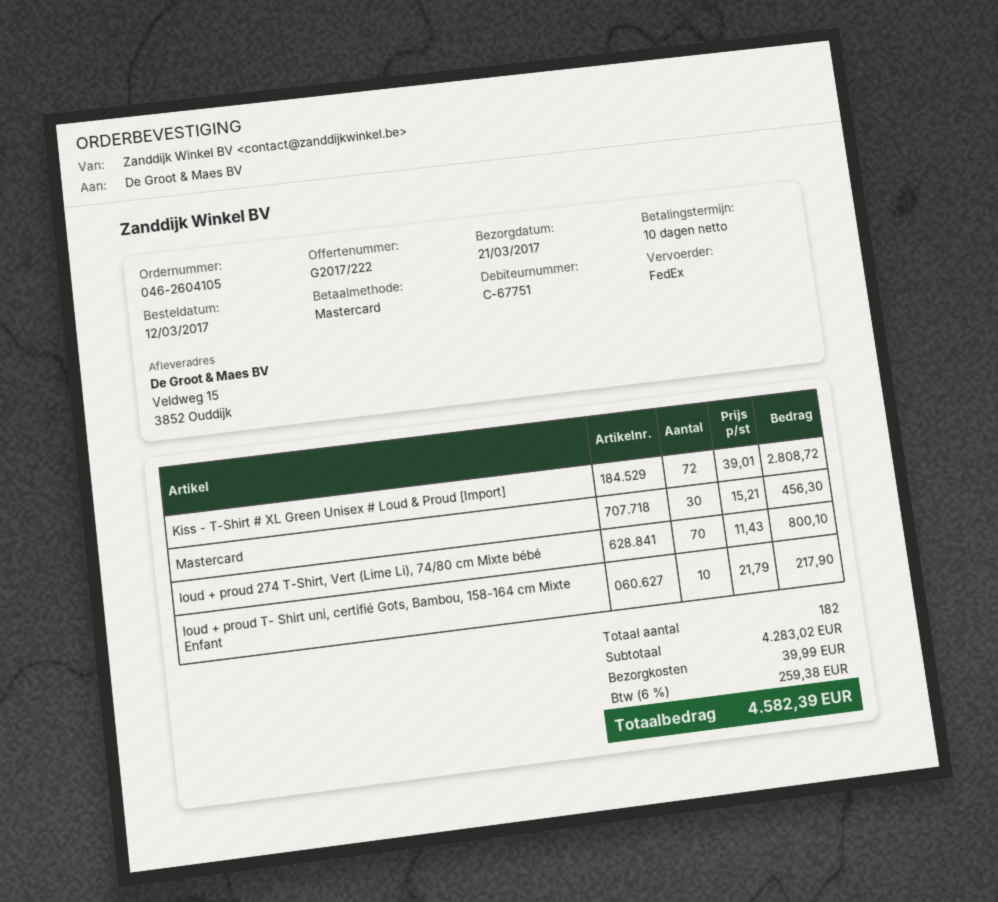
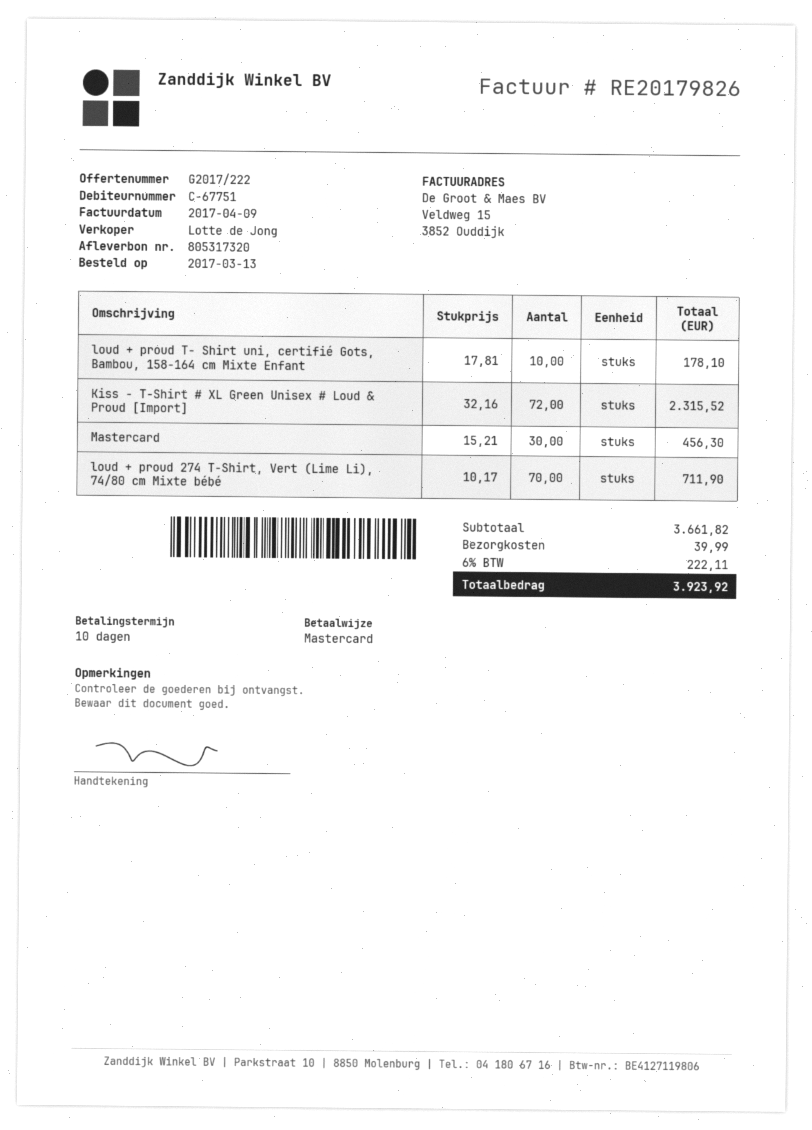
order date: 2017-03-12 -> 2017-03-13
Kiss - T-Shirt # XL Green Unisex # Loud & Proud [Import]: 72 x 39.01 = 2808.72 -> 72 x 32.16 = 2315.52
loud + proud 274 T-Shirt, Vert (Lime Li), 74/80 cm Mixte bébé: 70 x 11.43 = 800.10 -> 70 x 10.17 = 711.90
loud + proud T- Shirt uni, certifié Gots, Bambou, 158-164 cm Mixte Enfant: 10 x 21.79 = 217.90 -> 10 x 17.81 = 178.10
subtotal: 4283.02 -> 3661.82
tax: 6% = 259.38 -> 6% = 222.11
total: 4582.39 -> 3923.92

